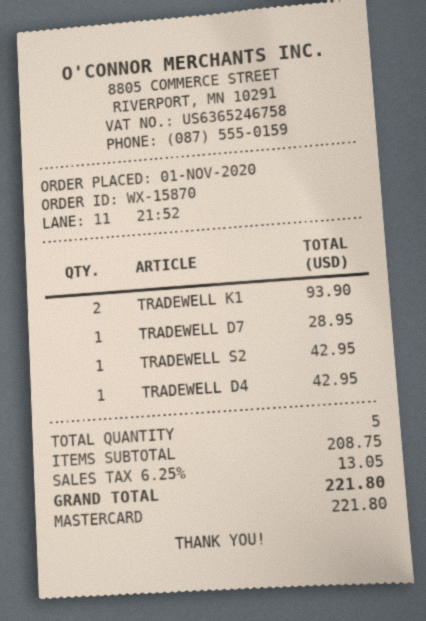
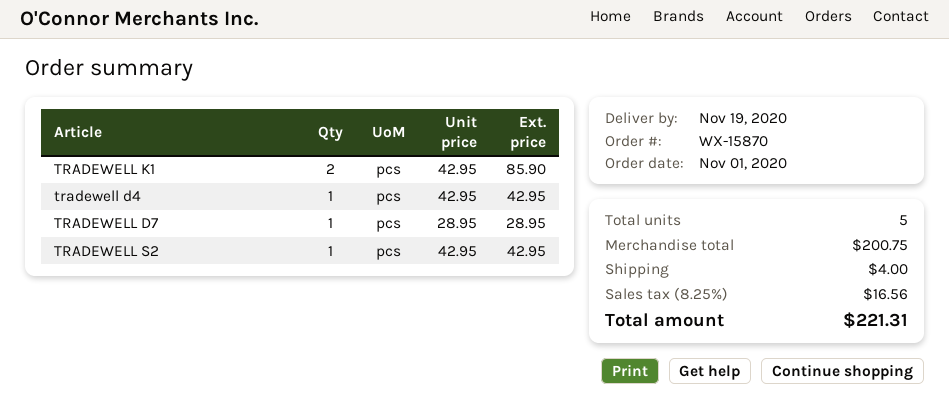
TRADEWELL K1: 2 for 93.90 -> 2 for 85.90
subtotal: 208.75 -> 200.75
shipping: none -> 4.00
tax: 6.25% = 13.05 -> 8.25% = 16.56
total: 221.80 -> 221.31

